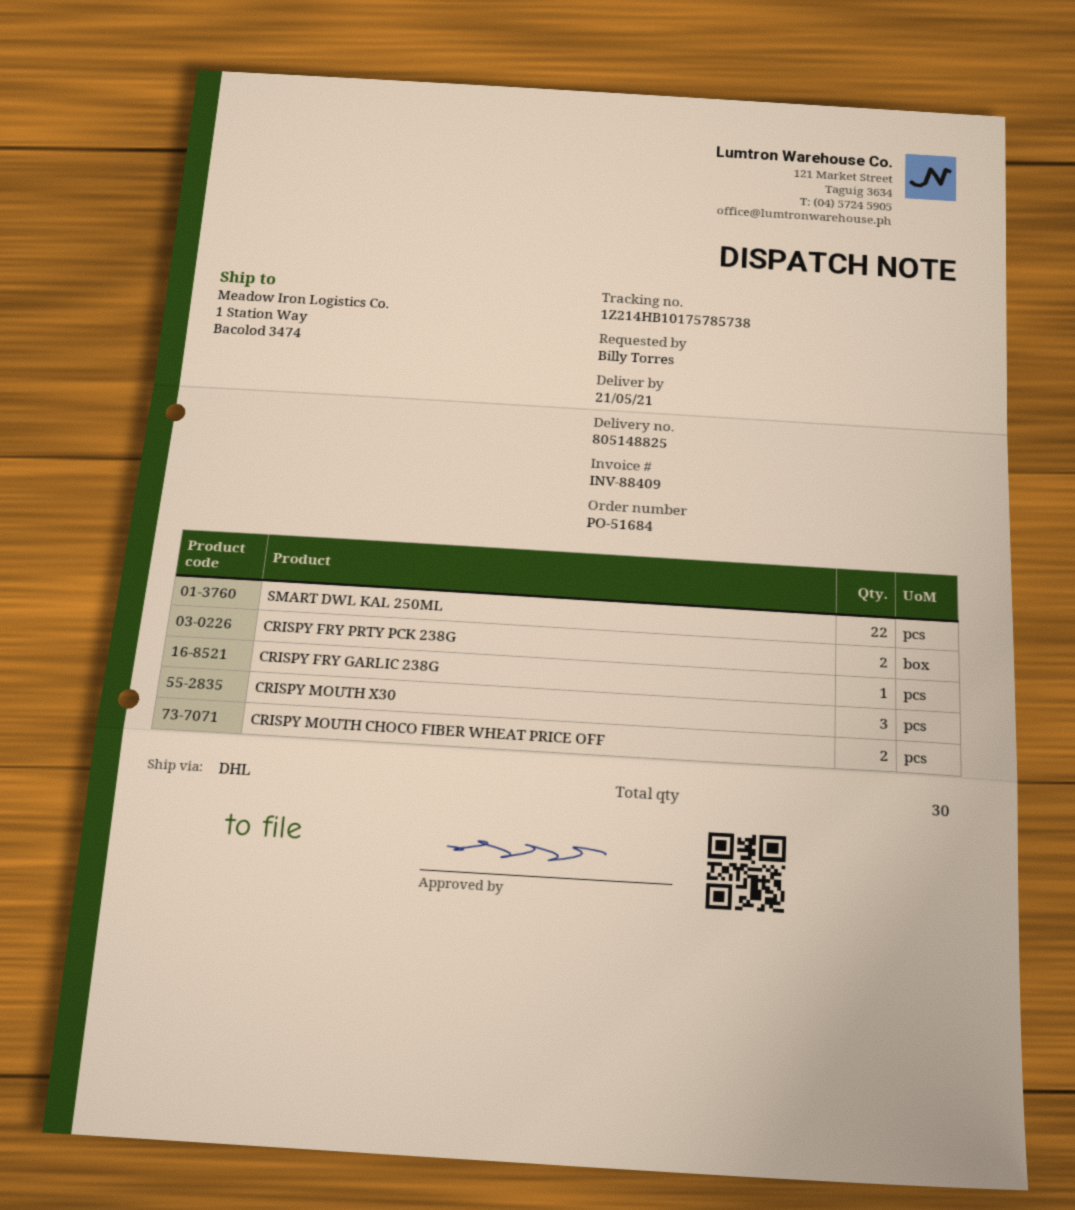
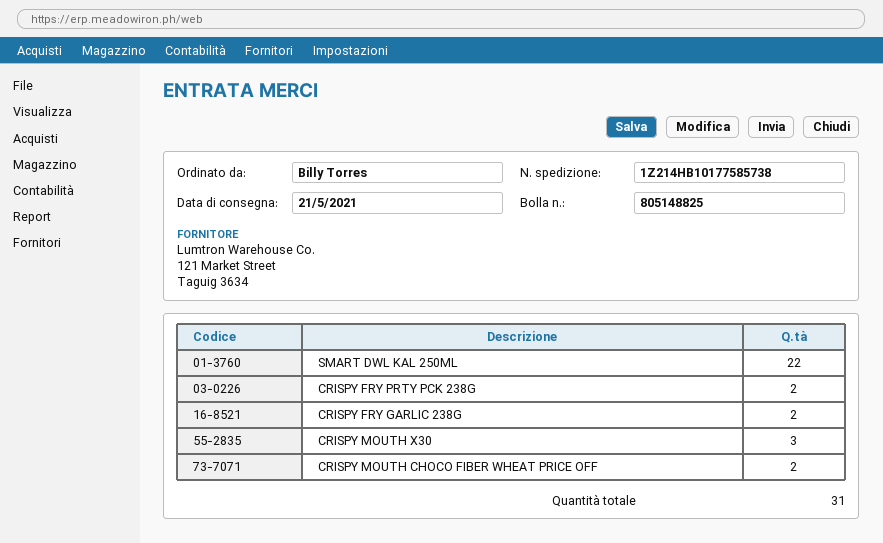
tracking number: 1Z214HB10175785738 -> 1Z214HB10177585738
CRISPY FRY GARLIC 238G: 1 -> 2
total quantity: 30 -> 31

